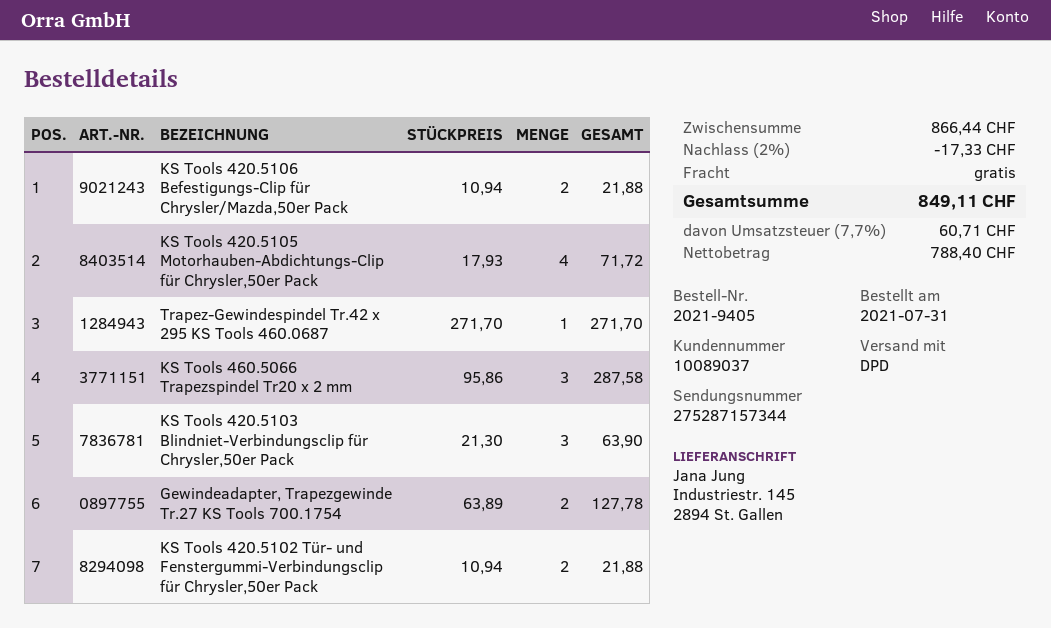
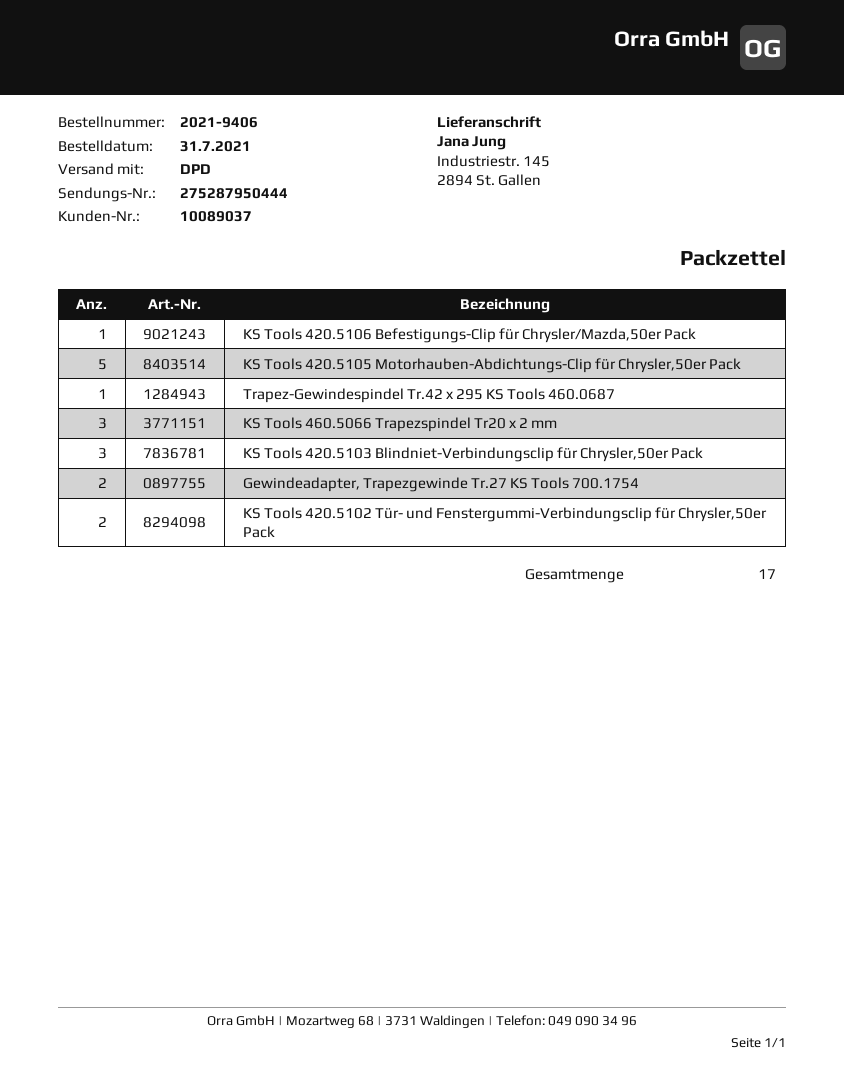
order number: 2021-9405 -> 2021-9406
tracking number: 275287157344 -> 275287950444
KS Tools 420.5106 Befestigungs-Clip für Chrysler/Mazda,50er Pack: 2 -> 1
KS Tools 420.5105 Motorhauben-Abdichtungs-Clip für Chrysler,50er Pack: 4 -> 5

